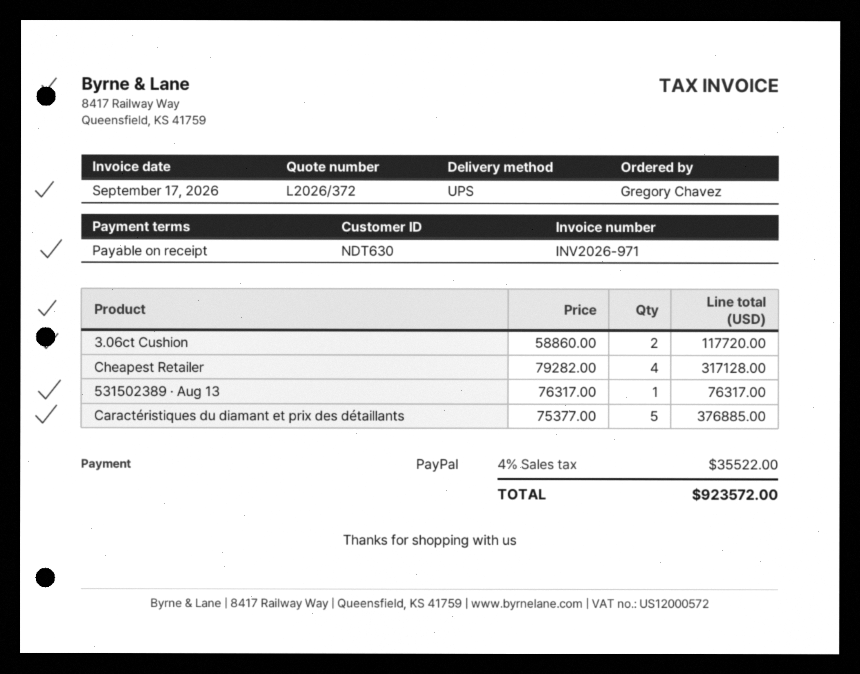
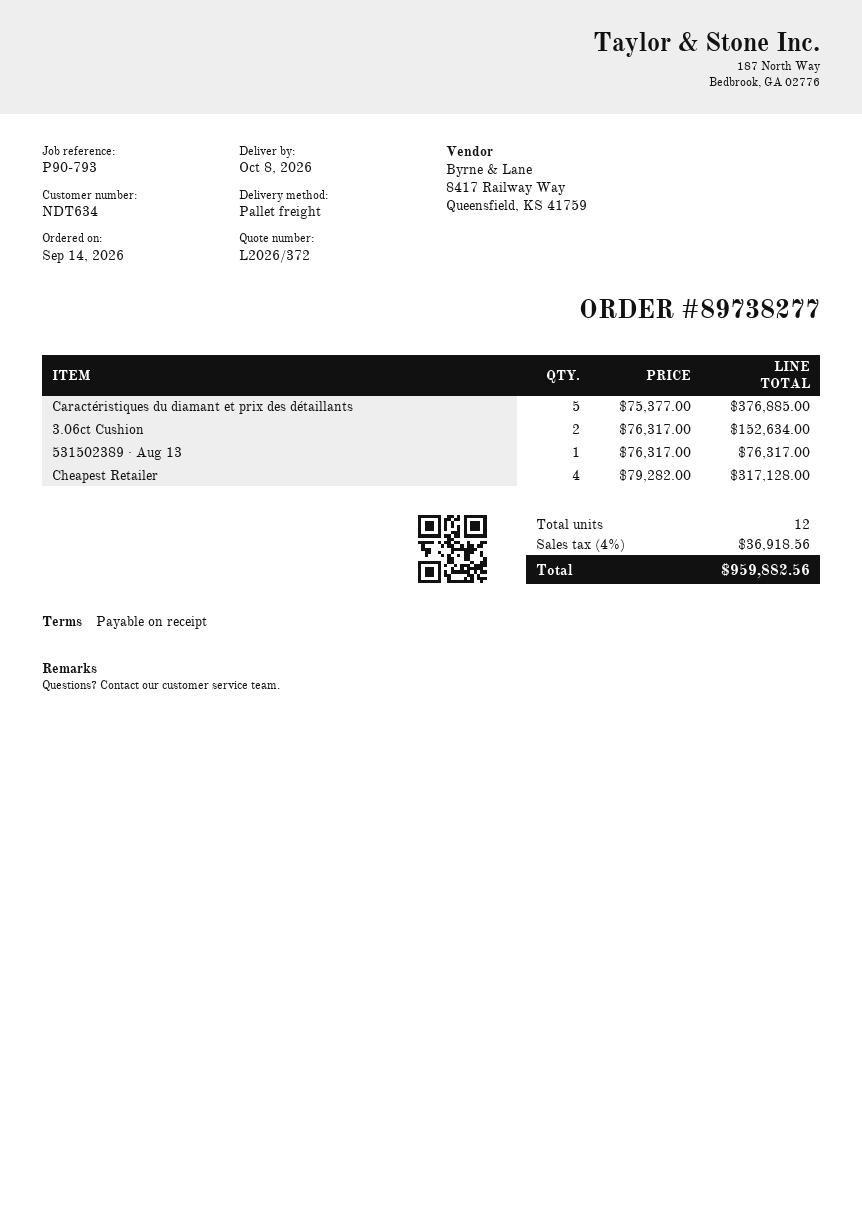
customer number: NDT630 -> NDT634
shipping method: UPS -> pallet freight
3.06ct Cushion: 2 x 58860.00 = 117720.00 -> 2 x 76317.00 = 152634.00
tax: 4% = 35522.00 -> 4% = 36918.56
total: 923572.00 -> 959882.56

